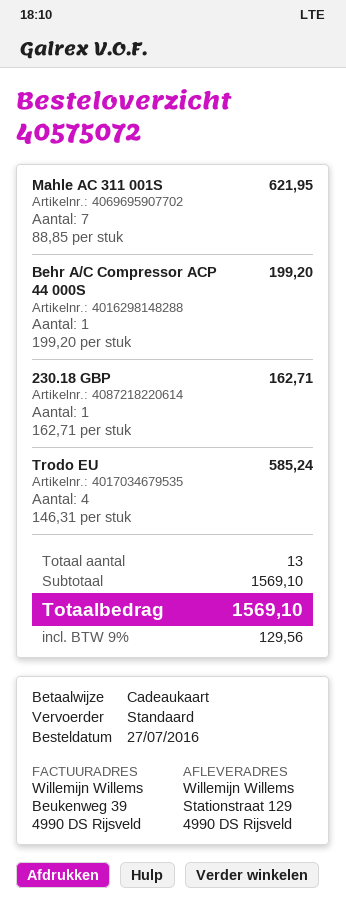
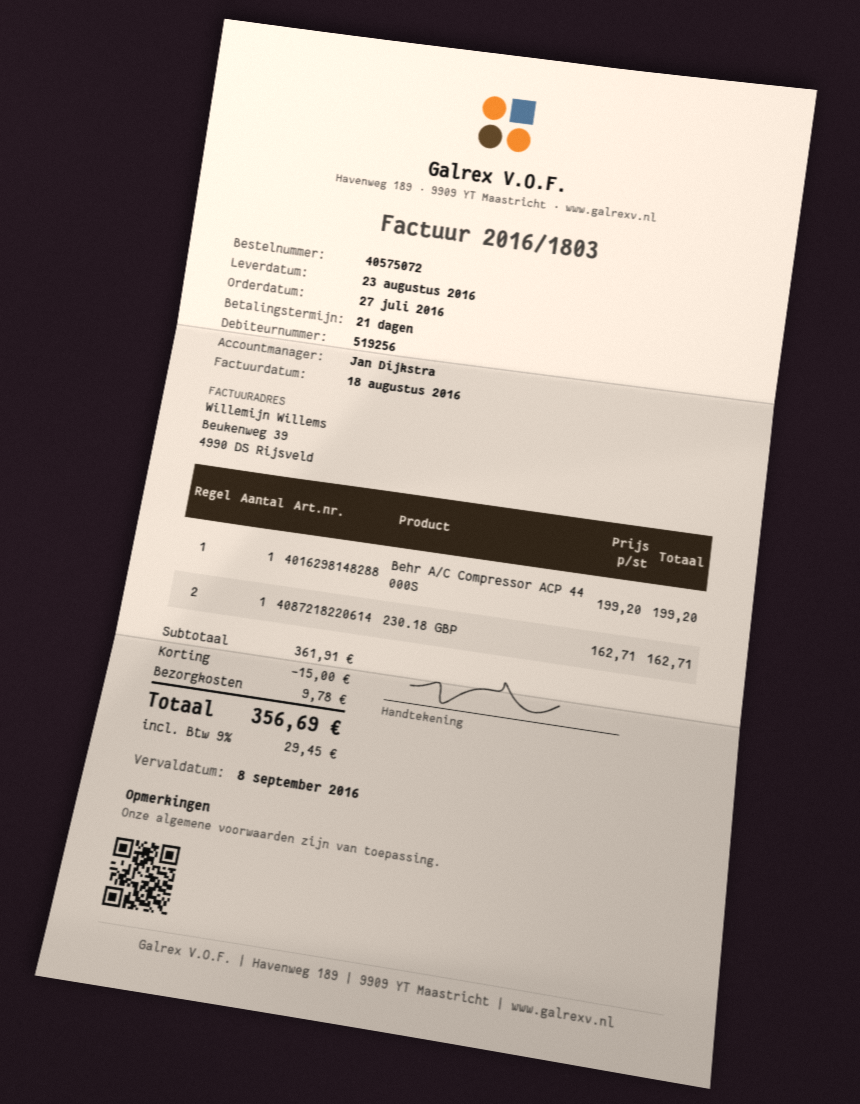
Mahle AC 311 001S: 7 x 88.85 = 621.95 -> none
Trodo EU: 4 x 146.31 = 585.24 -> none
subtotal: 1569.10 -> 361.91
discount: none -> 15.00
shipping: none -> 9.78
tax: 9% = 129.56 -> 9% = 29.45
total: 1569.10 -> 356.69

